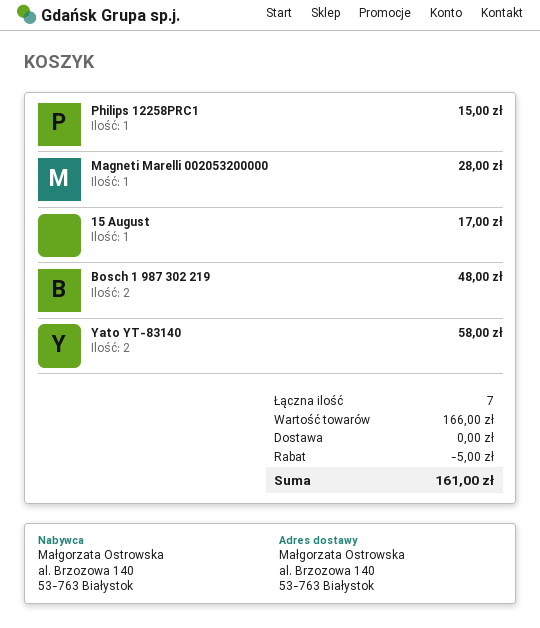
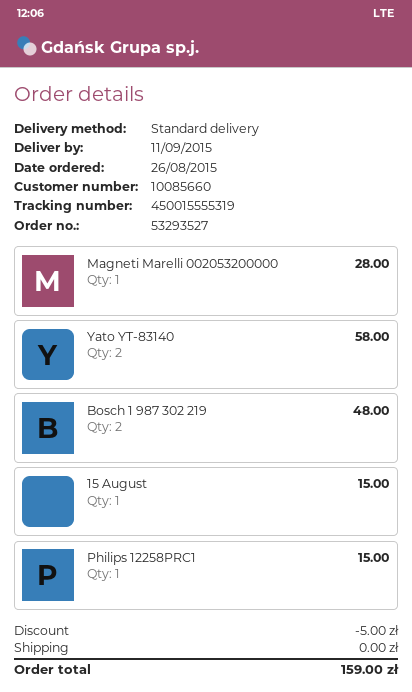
15 August: 1 for 17.00 -> 1 for 15.00
total: 161.00 -> 159.00

